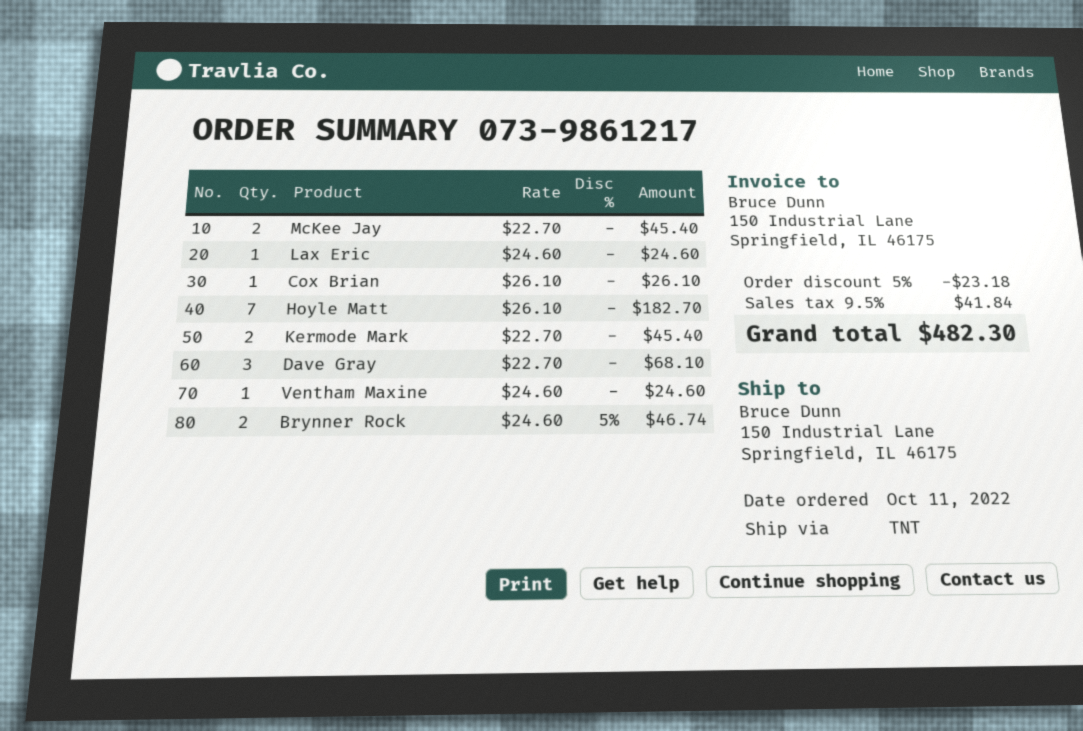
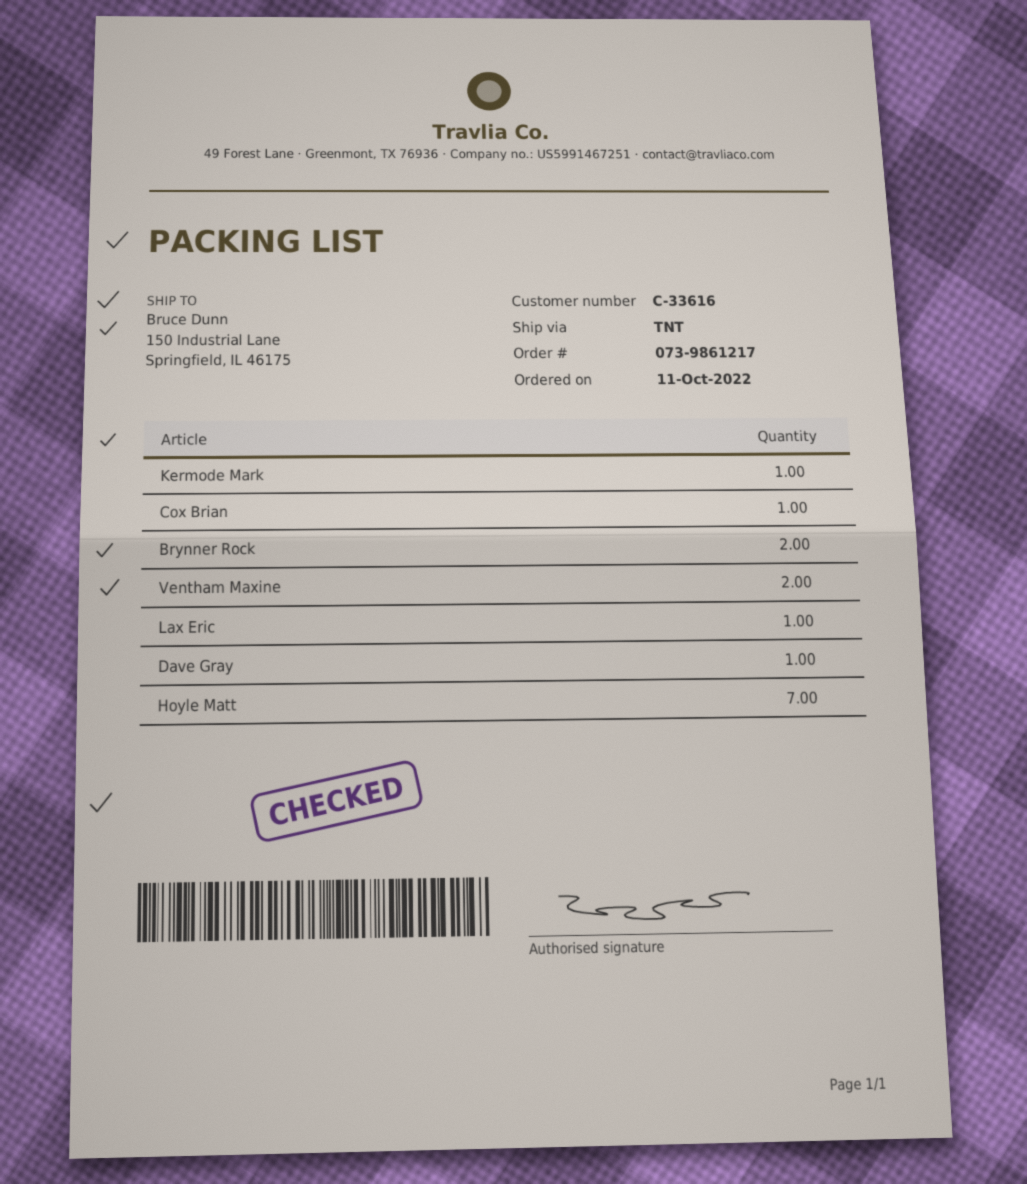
McKee Jay: 2 -> none
Kermode Mark: 2 -> 1
Dave Gray: 3 -> 1
Ventham Maxine: 1 -> 2

